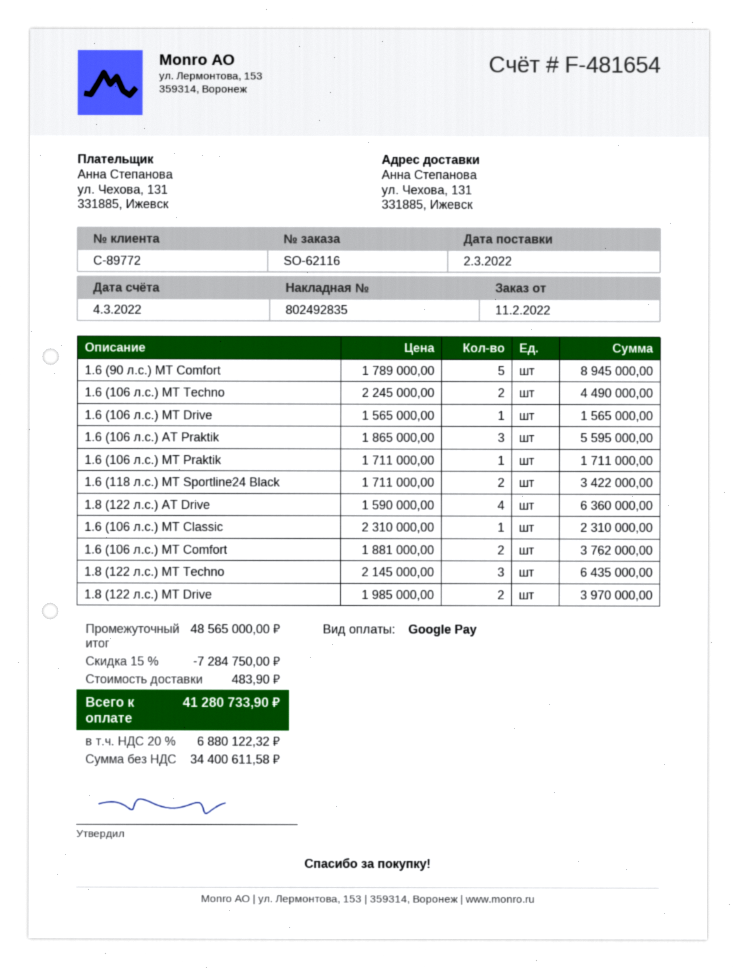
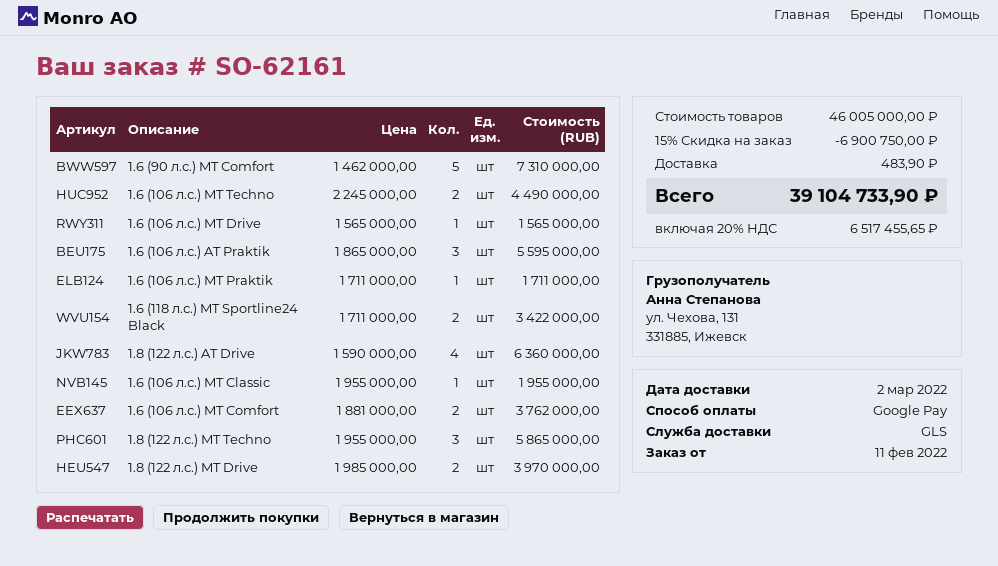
order number: SO-62116 -> SO-62161
1.6 (90 л.с.) MT Comfort: 5 x 1789000.00 = 8945000.00 -> 5 x 1462000.00 = 7310000.00
1.6 (106 л.с.) MT Classic: 1 x 2310000.00 = 2310000.00 -> 1 x 1955000.00 = 1955000.00
1.8 (122 л.с.) MT Techno: 3 x 2145000.00 = 6435000.00 -> 3 x 1955000.00 = 5865000.00
subtotal: 48565000.00 -> 46005000.00
discount: 15% = 7284750.00 -> 15% = 6900750.00
tax: 20% = 6880122.32 -> 20% = 6517455.65
total: 41280733.90 -> 39104733.90

